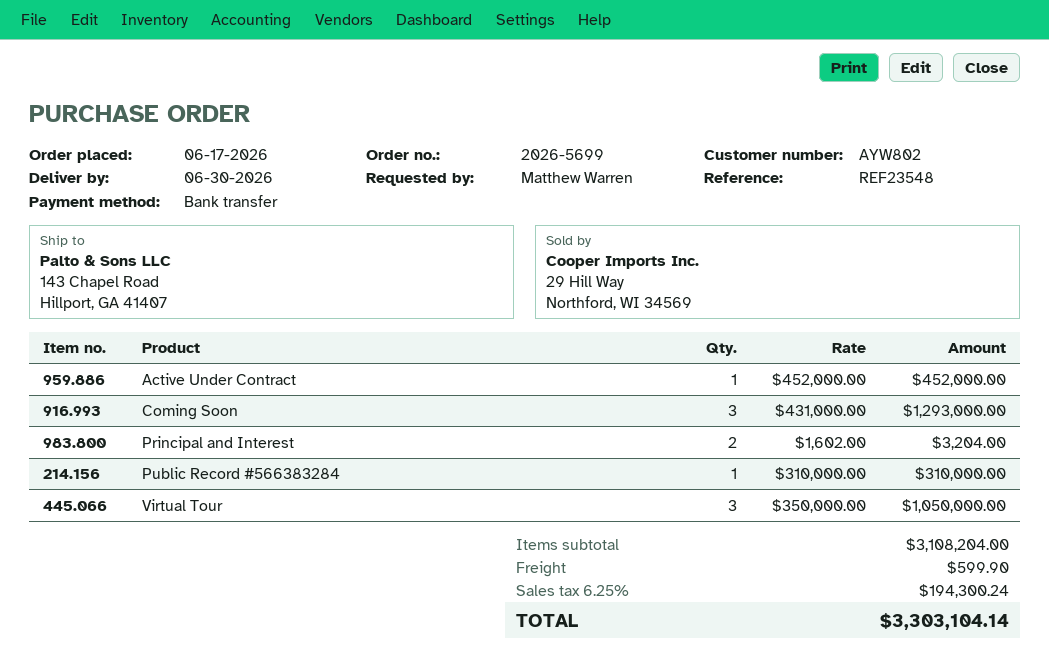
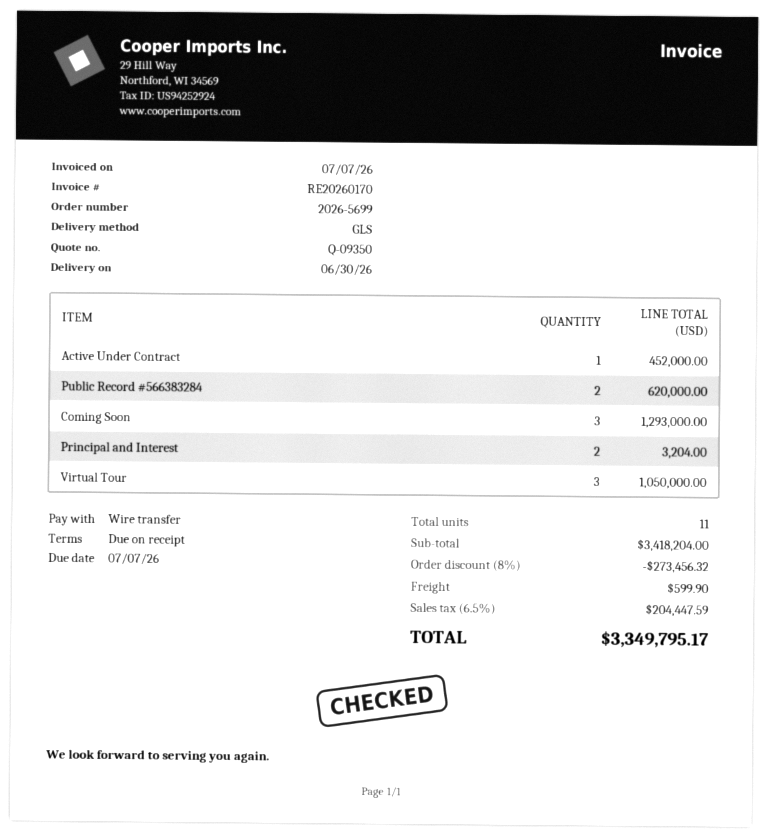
Public Record #566383284: 1 for 310000.00 -> 2 for 620000.00
subtotal: 3108204.00 -> 3418204.00
discount: none -> 8% = 273456.32
tax: 6.25% = 194300.24 -> 6.5% = 204447.59
total: 3303104.14 -> 3349795.17

